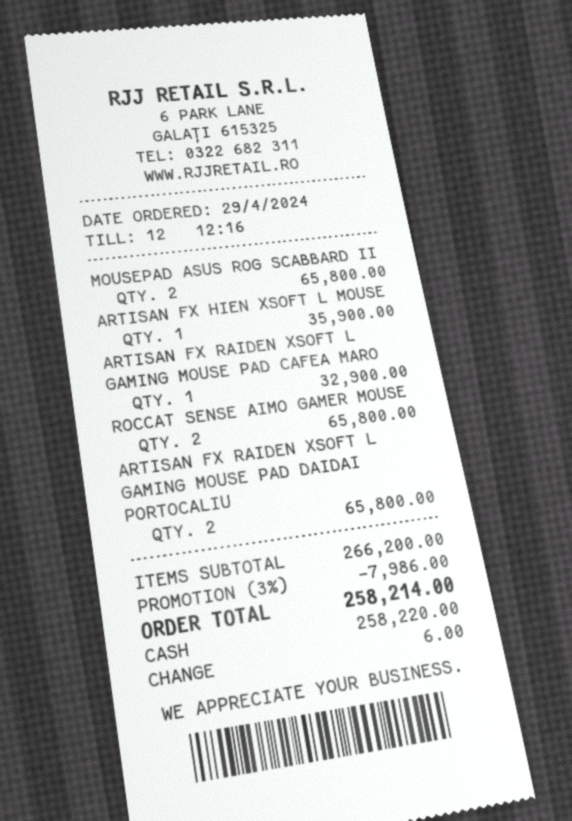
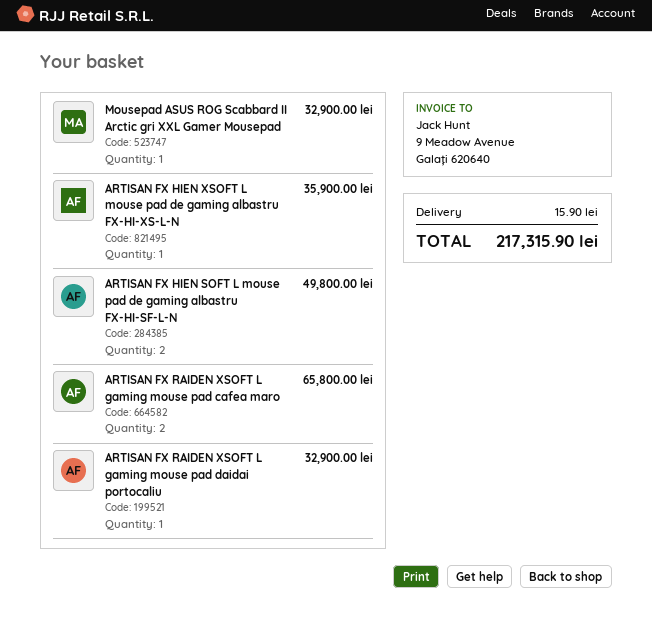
MOUSEPAD ASUS ROG SCABBARD II: 2 for 65800.00 -> 1 for 32900.00
ARTISAN FX RAIDEN XSOFT L GAMING MOUSE PAD CAFEA MARO: 1 for 32900.00 -> 2 for 65800.00
ROCCAT SENSE AIMO GAMER MOUSE: 2 for 65800.00 -> none
ARTISAN FX RAIDEN XSOFT L GAMING MOUSE PAD DAIDAI PORTOCALIU: 2 for 65800.00 -> 1 for 32900.00
ARTISAN FX HIEN SOFT L mouse pad de gaming albastru FX-HI-SF-L-N: none -> 2 for 49800.00
discount: 3% = 7986.00 -> none
shipping: none -> 15.90
total: 258214.00 -> 217315.90

